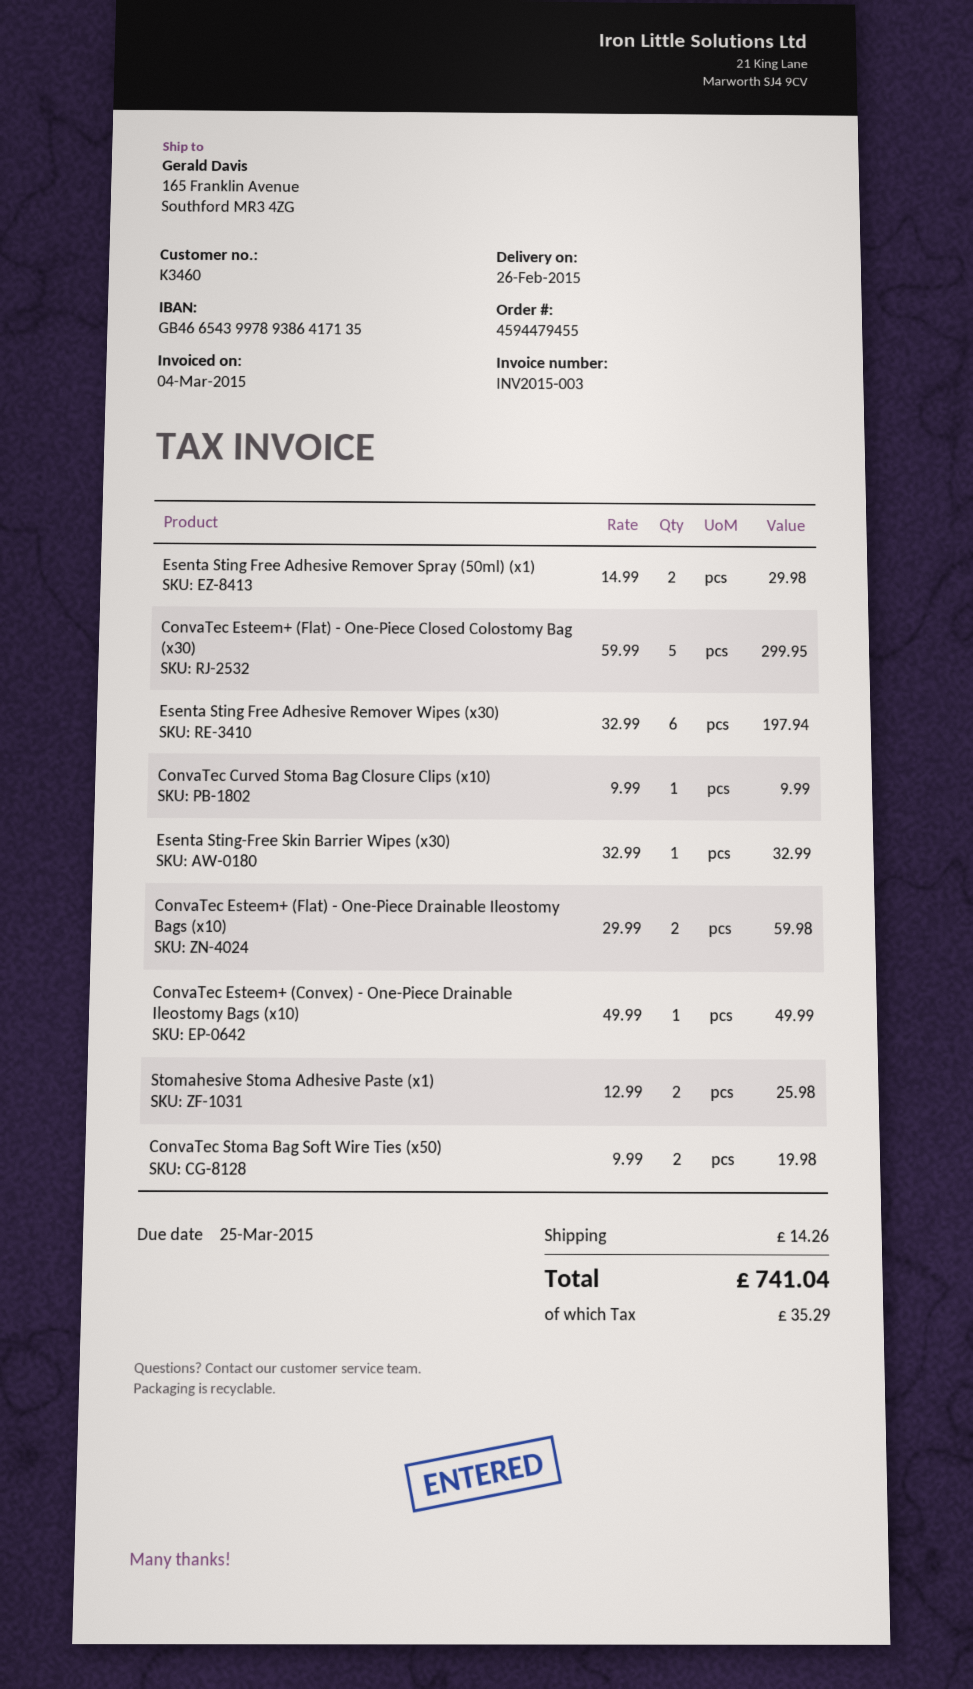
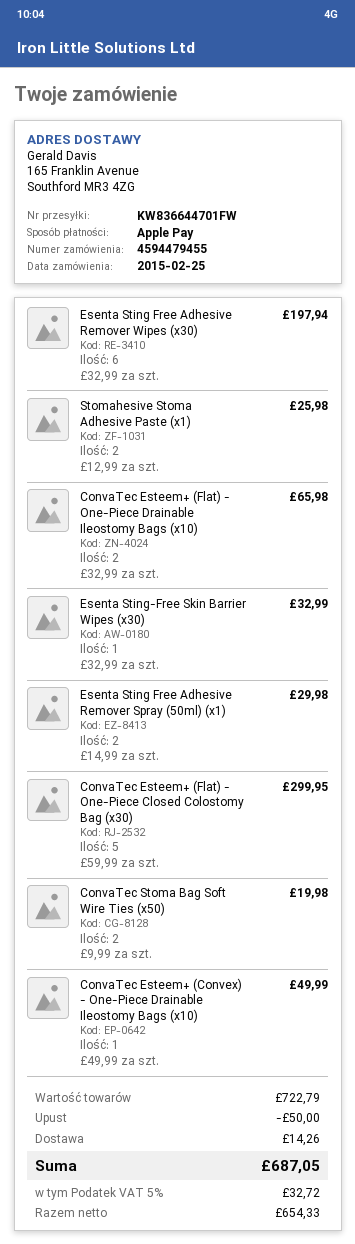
ConvaTec Curved Stoma Bag Closure Clips (x10): 1 x 9.99 = 9.99 -> none
ConvaTec Esteem+ (Flat) - One-Piece Drainable Ileostomy Bags (x10): 2 x 29.99 = 59.98 -> 2 x 32.99 = 65.98
discount: none -> 50.00
tax: 35.29 -> 32.72
total: 741.04 -> 687.05

